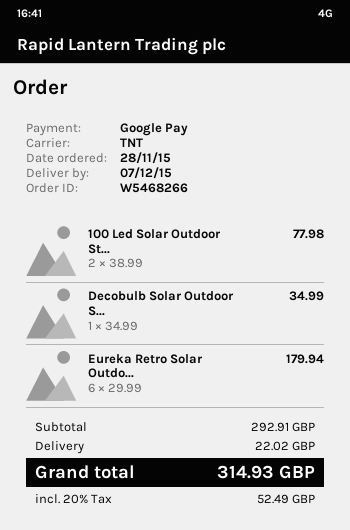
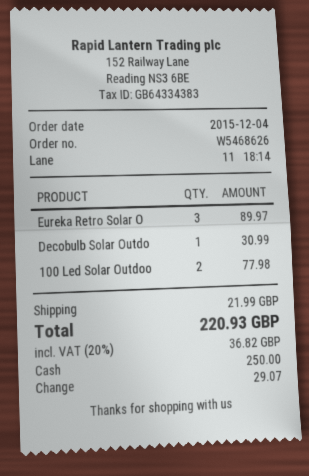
order number: W5468266 -> W5468626
order date: 2015-11-28 -> 2015-12-04
payment method: Google Pay -> cash
Decobulb Solar Outdoor S...: 1 for 34.99 -> 1 for 30.99
Eureka Retro Solar Outdo...: 6 for 179.94 -> 3 for 89.97
shipping: 22.02 -> 21.99
tax: 20% = 52.49 -> 20% = 36.82
total: 314.93 -> 220.93

